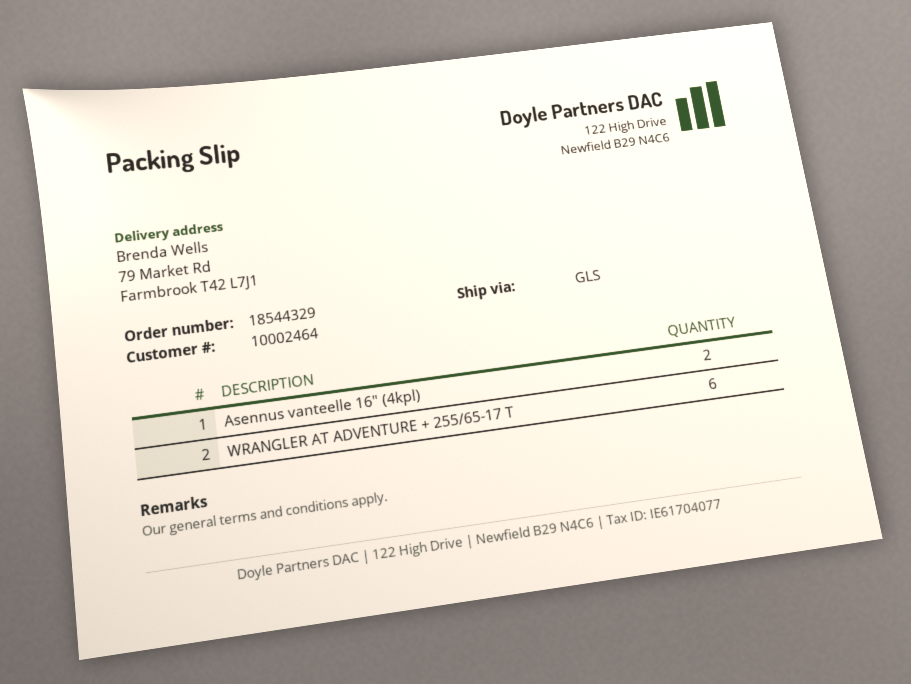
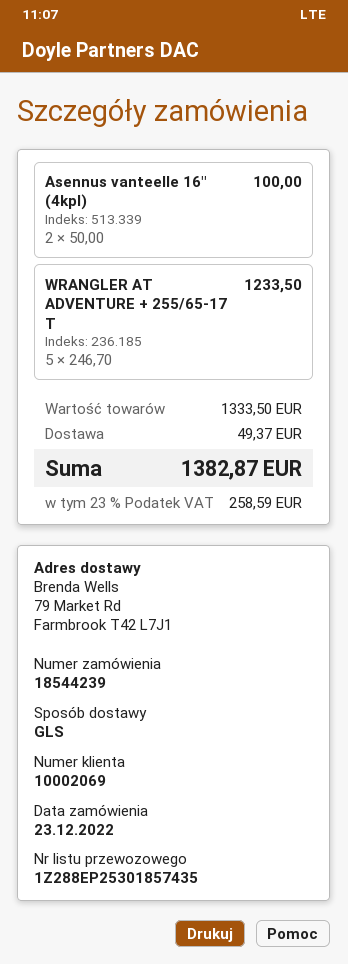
order number: 18544329 -> 18544239
customer number: 10002464 -> 10002069
WRANGLER AT ADVENTURE + 255/65-17 T: 6 -> 5

